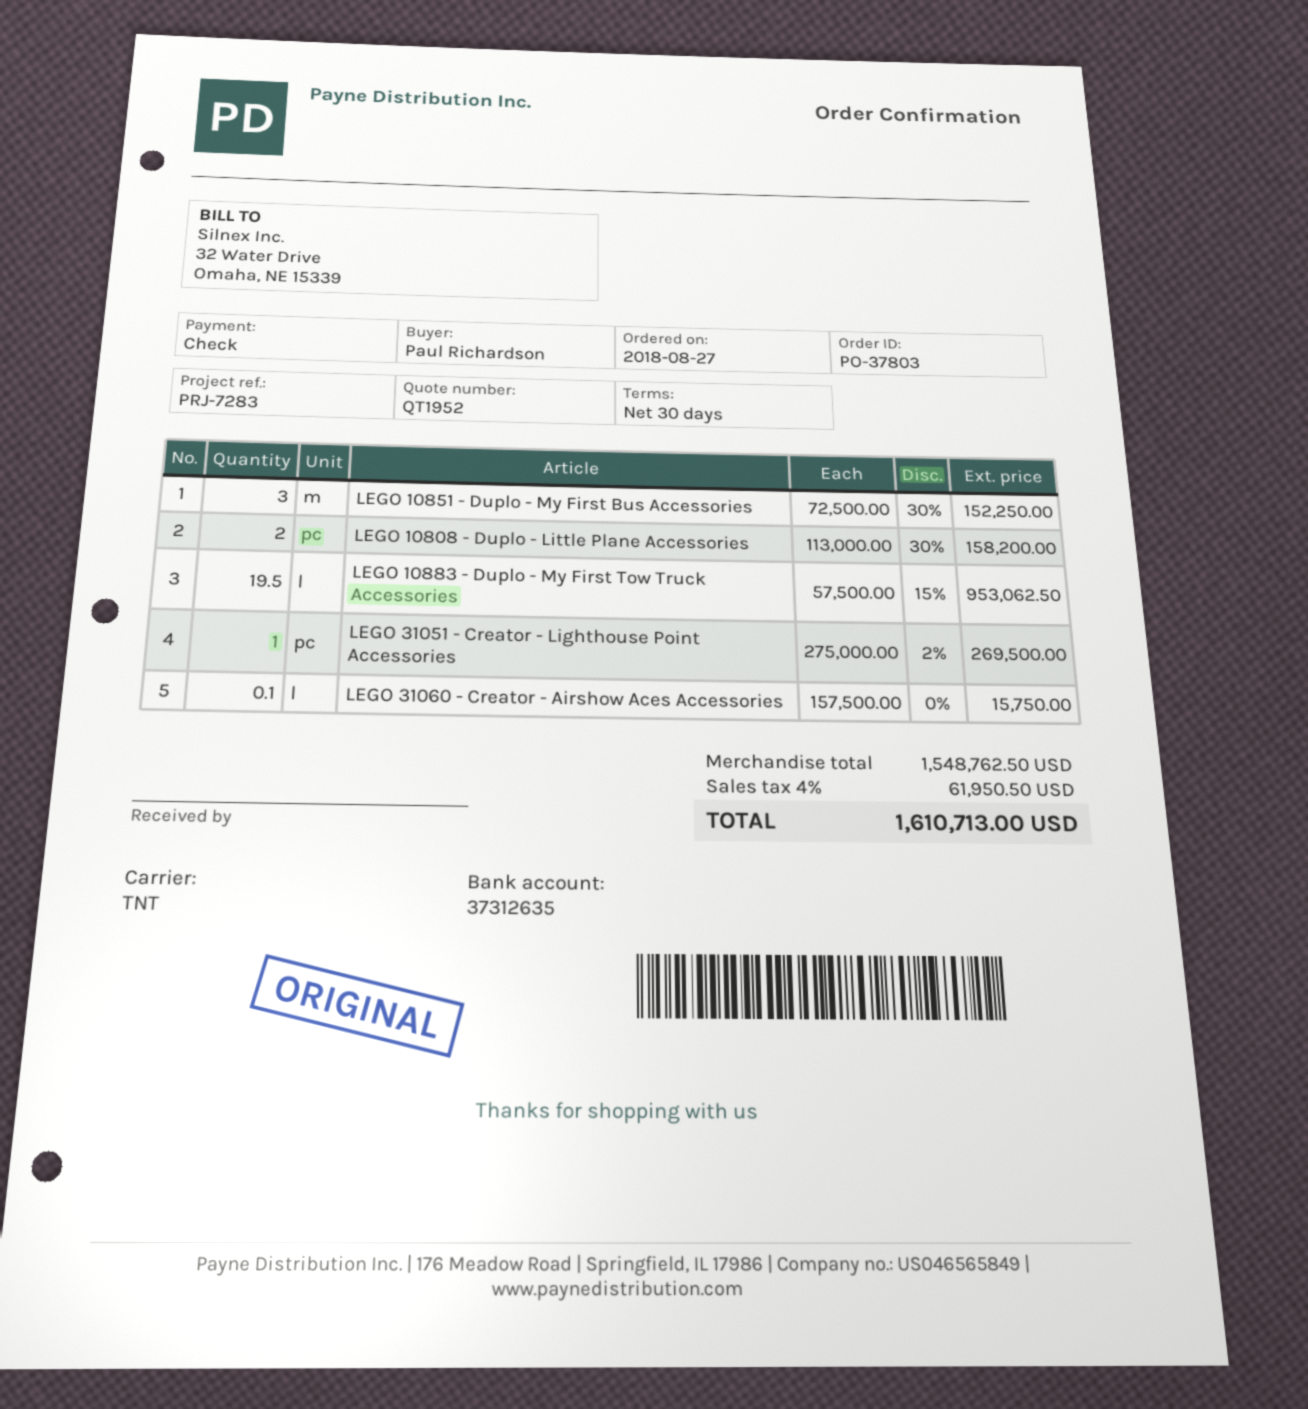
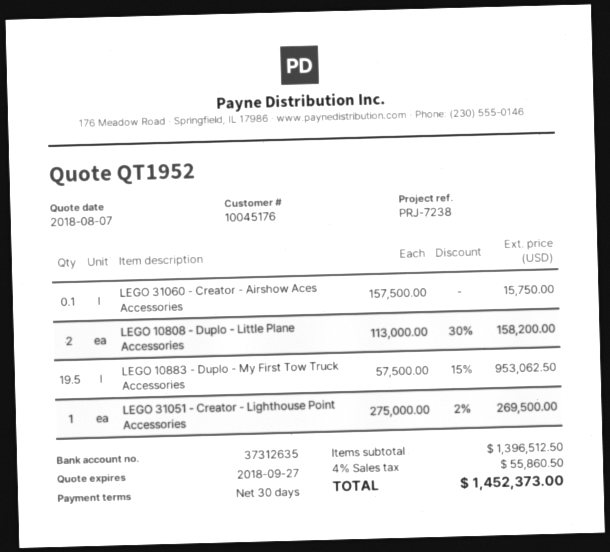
reference: PRJ-7283 -> PRJ-7238
LEGO 10851 - Duplo - My First Bus Accessories: 3 x 72500.00 - 30% = 152250.00 -> none
subtotal: 1548762.50 -> 1396512.50
tax: 4% = 61950.50 -> 4% = 55860.50
total: 1610713.00 -> 1452373.00

